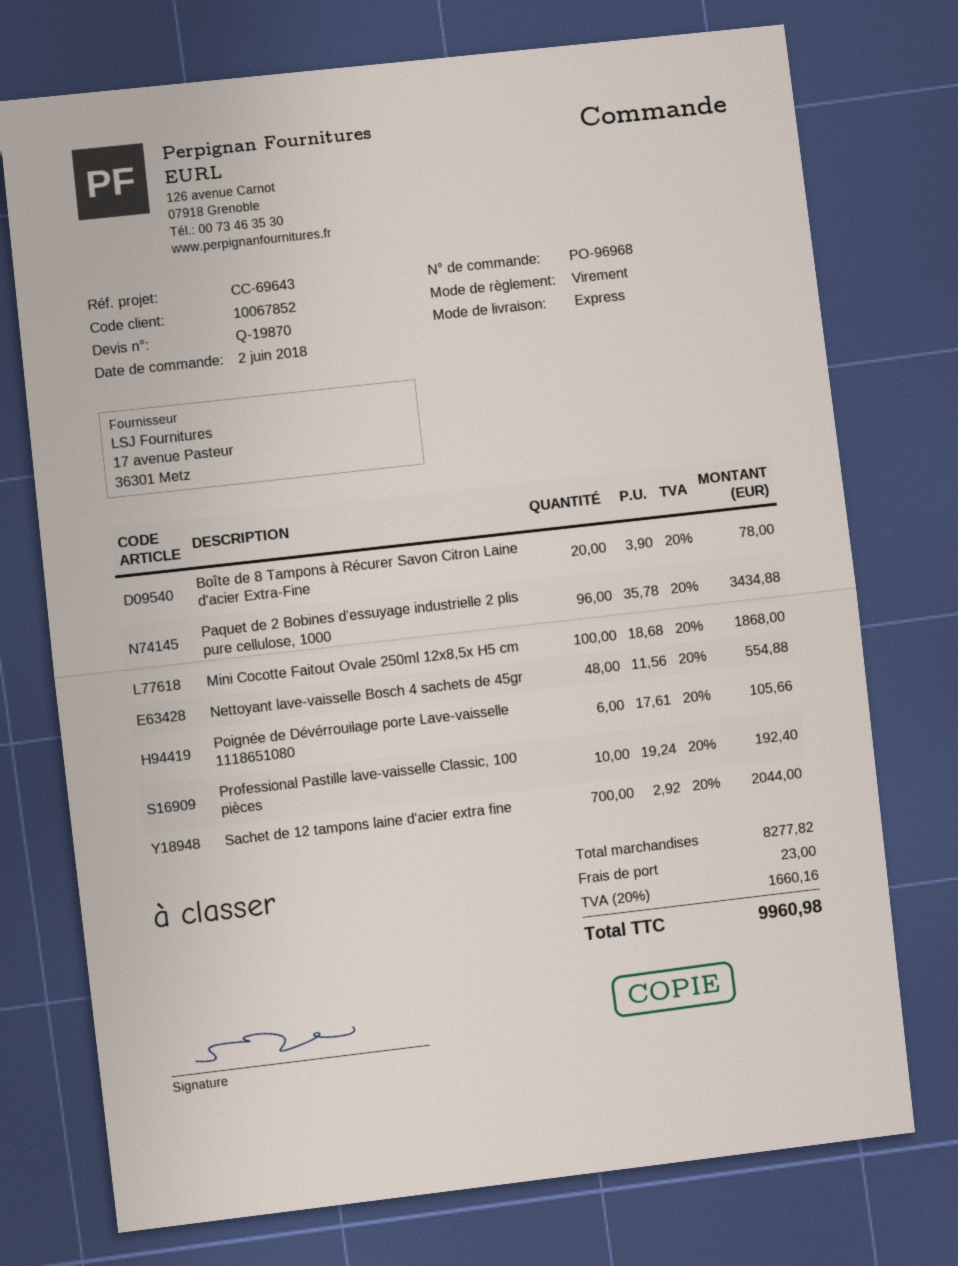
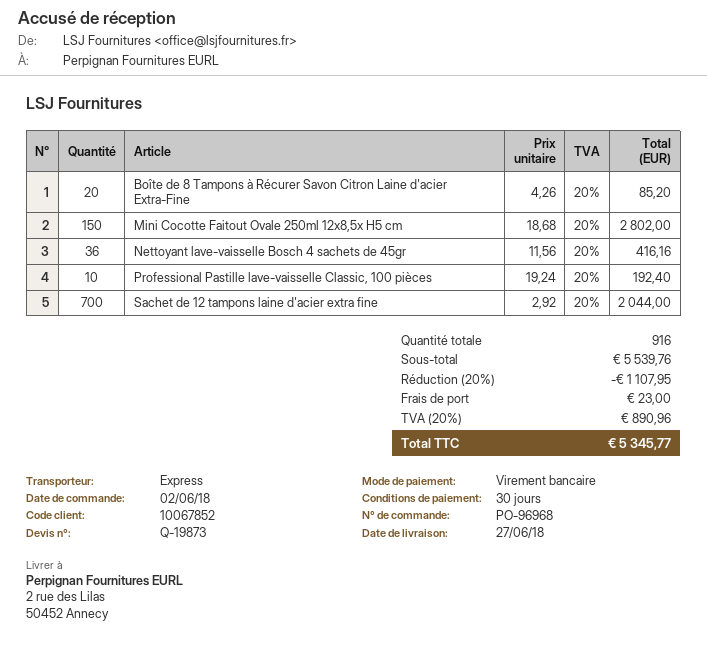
quote number: Q-19870 -> Q-19873
Boîte de 8 Tampons à Récurer Savon Citron Laine d'acier Extra-Fine: 20 x 3.90 = 78.00 -> 20 x 4.26 = 85.20
Paquet de 2 Bobines d'essuyage industrielle 2 plis pure cellulose, 1000: 96 x 35.78 = 3434.88 -> none
Mini Cocotte Faitout Ovale 250ml 12x8,5x H5 cm: 100 x 18.68 = 1868.00 -> 150 x 18.68 = 2802.00
Nettoyant lave-vaisselle Bosch 4 sachets de 45gr: 48 x 11.56 = 554.88 -> 36 x 11.56 = 416.16
Poignée de Dévérrouilage porte Lave-vaisselle 1118651080: 6 x 17.61 = 105.66 -> none
subtotal: 8277.82 -> 5539.76
discount: none -> 20% = 1107.95
tax: 20% = 1660.16 -> 20% = 890.96
total: 9960.98 -> 5345.77

